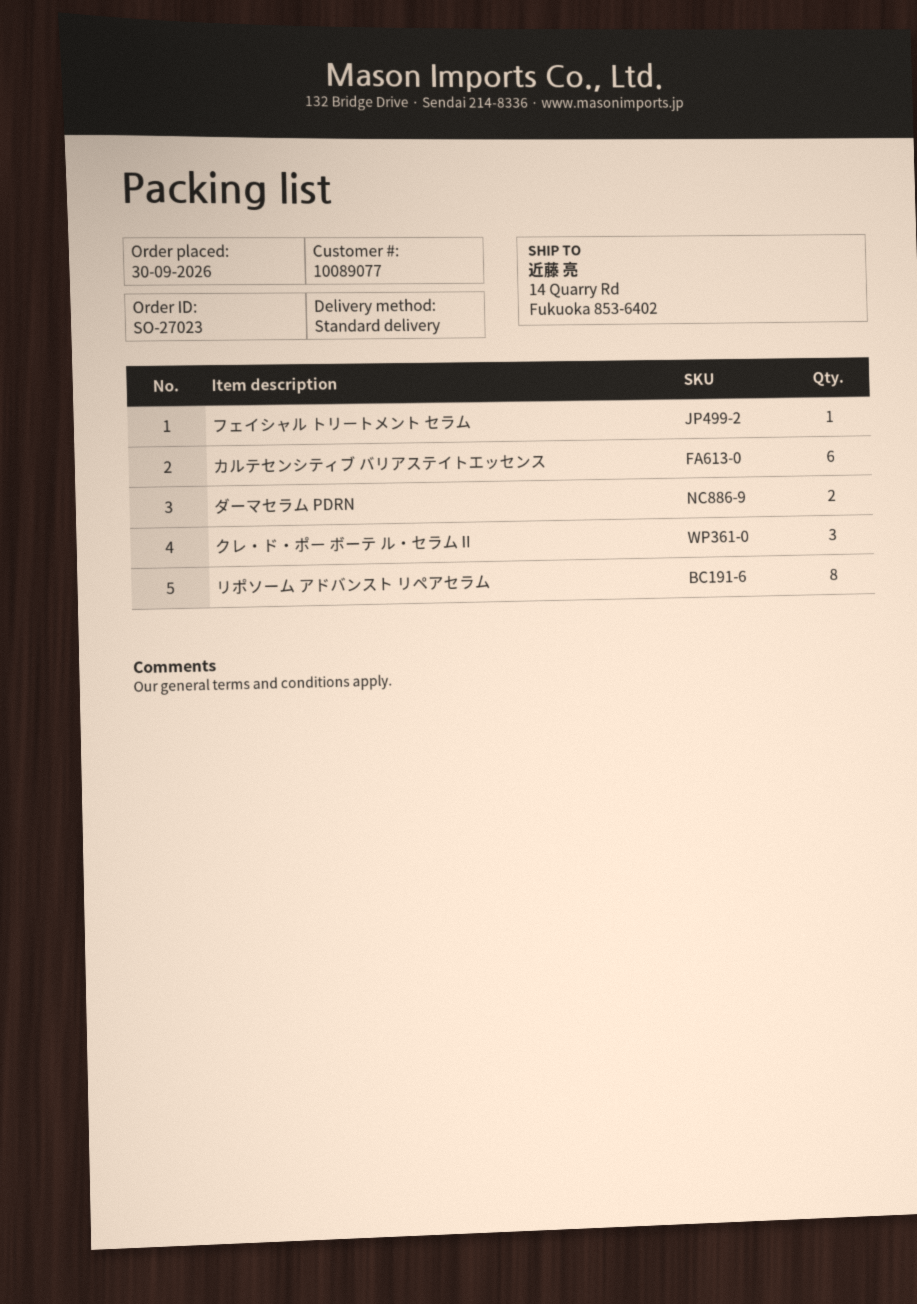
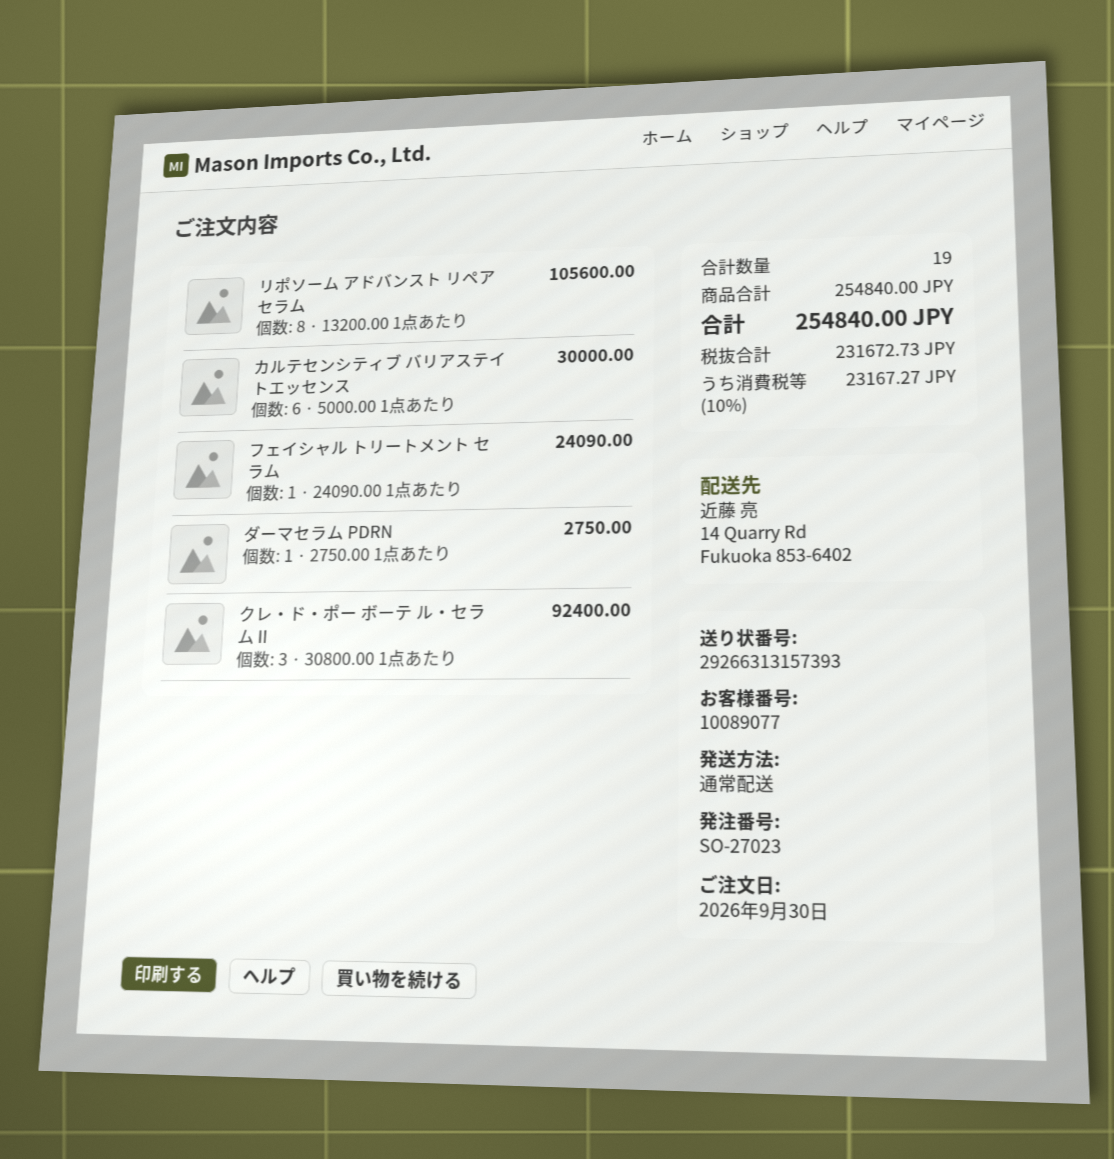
ダーマセラム PDRN: 2 -> 1

